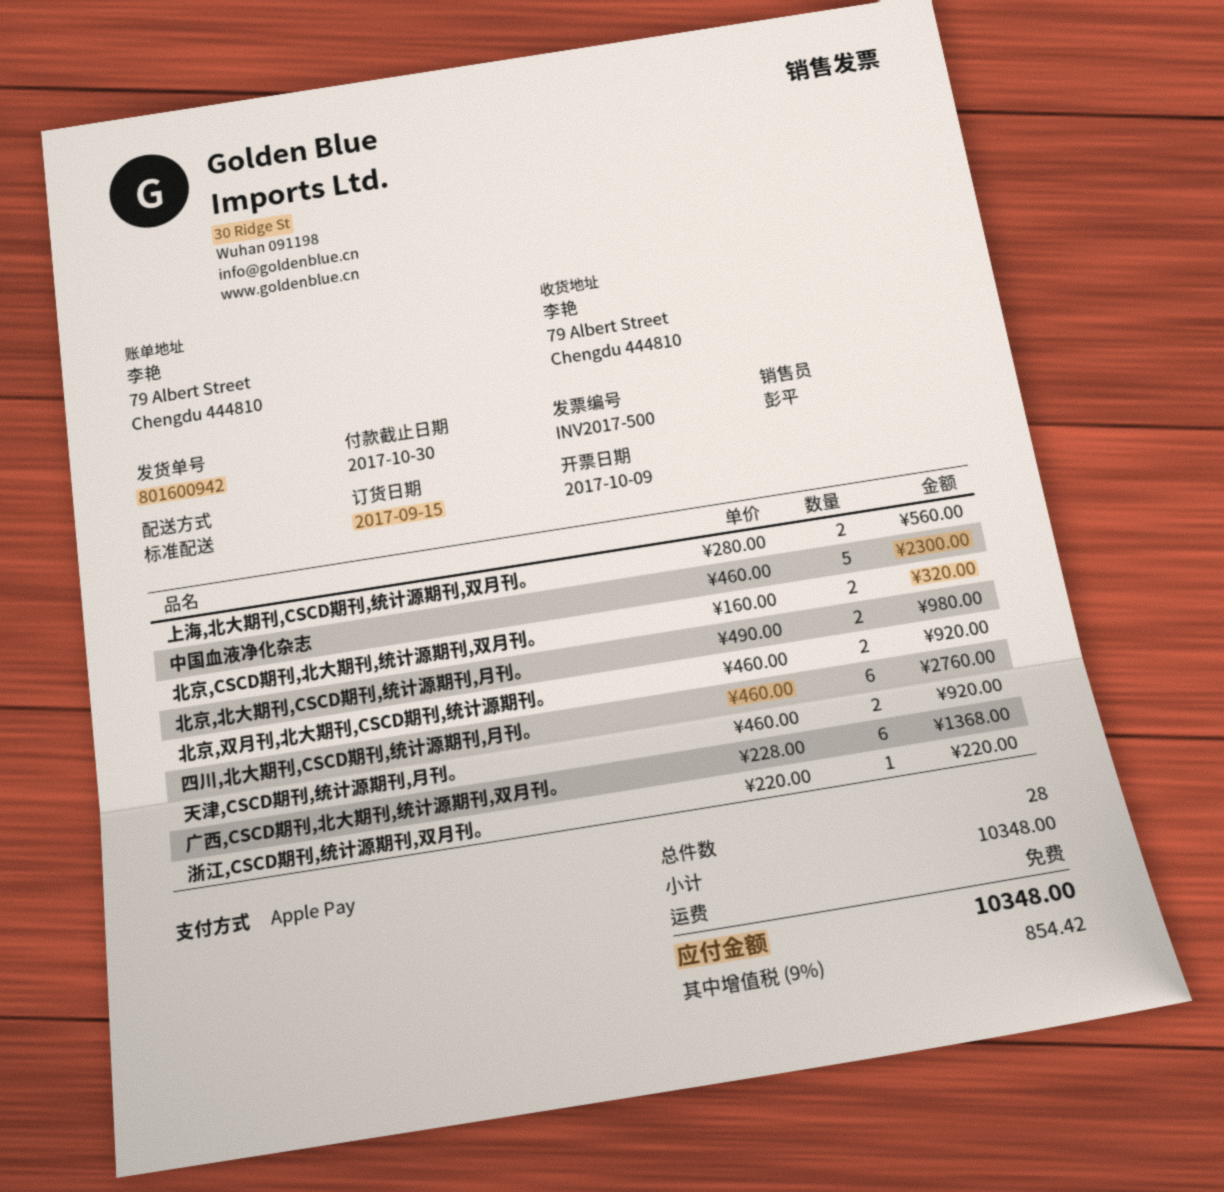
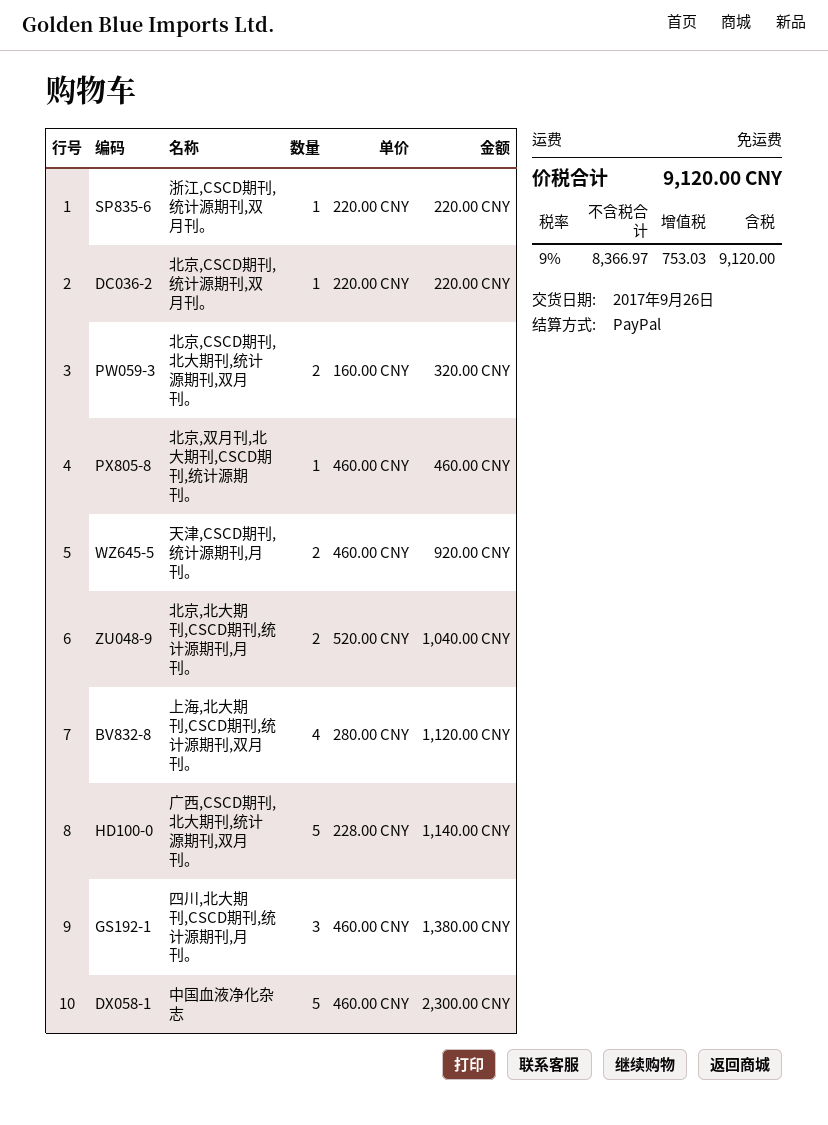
payment method: Apple Pay -> PayPal
上海,北大期刊,CSCD期刊,统计源期刊,双月刊。: 2 x 280.00 = 560.00 -> 4 x 280.00 = 1120.00
北京,北大期刊,CSCD期刊,统计源期刊,月刊。: 2 x 490.00 = 980.00 -> 2 x 520.00 = 1040.00
北京,双月刊,北大期刊,CSCD期刊,统计源期刊。: 2 x 460.00 = 920.00 -> 1 x 460.00 = 460.00
四川,北大期刊,CSCD期刊,统计源期刊,月刊。: 6 x 460.00 = 2760.00 -> 3 x 460.00 = 1380.00
广西,CSCD期刊,北大期刊,统计源期刊,双月刊。: 6 x 228.00 = 1368.00 -> 5 x 228.00 = 1140.00
北京,CSCD期刊,统计源期刊,双月刊。: none -> 1 x 220.00 = 220.00
tax: 9% = 854.42 -> 9% = 753.03
total: 10348.00 -> 9120.00

